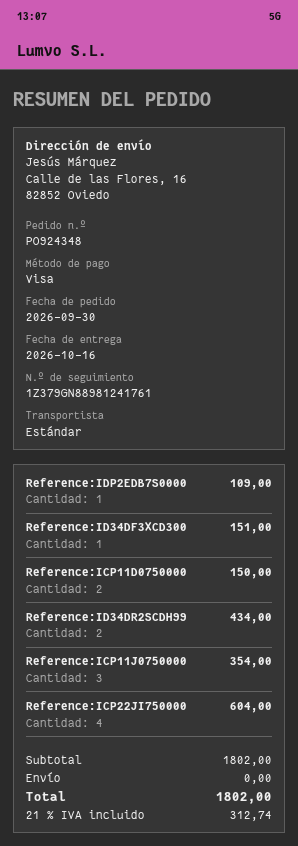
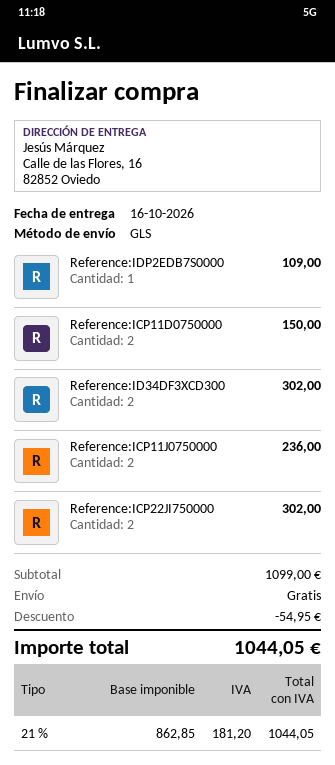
shipping method: standard -> GLS
Reference:ID34DF3XCD300: 1 for 151.00 -> 2 for 302.00
Reference:ID34DR2SCDH99: 2 for 434.00 -> none
Reference:ICP11J0750000: 3 for 354.00 -> 2 for 236.00
Reference:ICP22JI750000: 4 for 604.00 -> 2 for 302.00
subtotal: 1802.00 -> 1099.00
discount: none -> 54.95
tax: 21% = 312.74 -> 21% = 181.20
total: 1802.00 -> 1044.05

